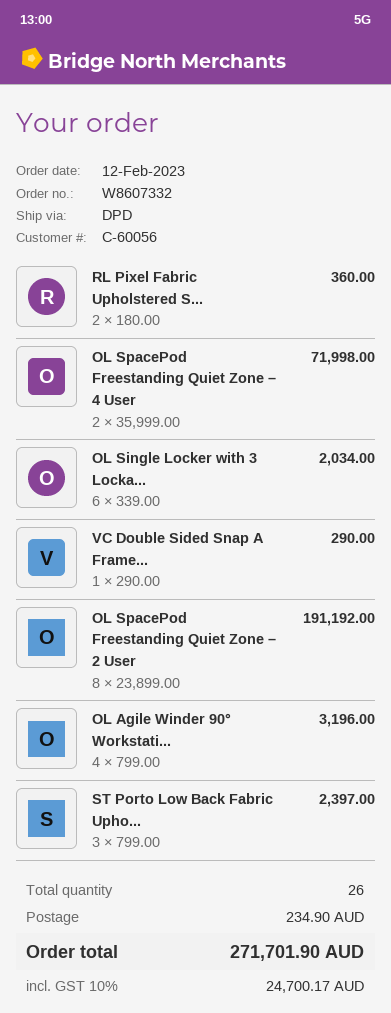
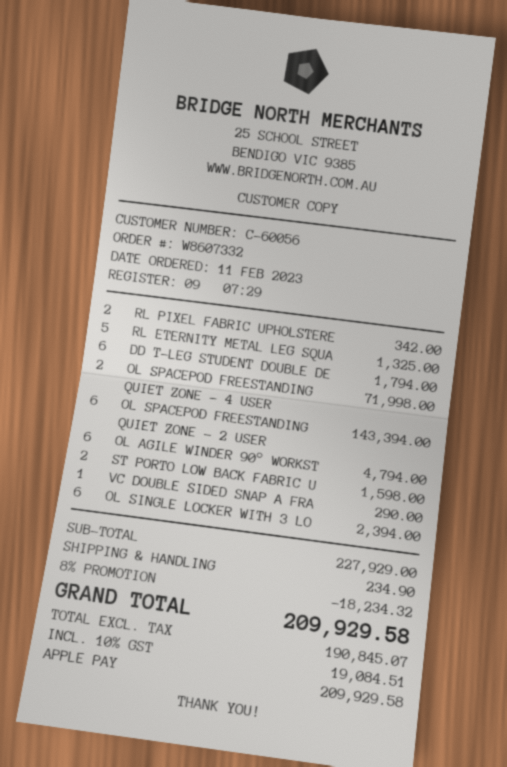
order date: 2023-02-12 -> 2023-02-11
RL Pixel Fabric Upholstered S...: 2 for 360.00 -> 2 for 342.00
OL Single Locker with 3 Locka...: 6 for 2034.00 -> 6 for 2394.00
OL SpacePod Freestanding Quiet Zone – 2 User: 8 for 191192.00 -> 6 for 143394.00
OL Agile Winder 90° Workstati...: 4 for 3196.00 -> 6 for 4794.00
ST Porto Low Back Fabric Upho...: 3 for 2397.00 -> 2 for 1598.00
RL ETERNITY METAL LEG SQUA: none -> 5 for 1325.00
DD T-LEG STUDENT DOUBLE DE: none -> 6 for 1794.00
discount: none -> 8% = 18234.32
tax: 10% = 24700.17 -> 10% = 19084.51
total: 271701.90 -> 209929.58

